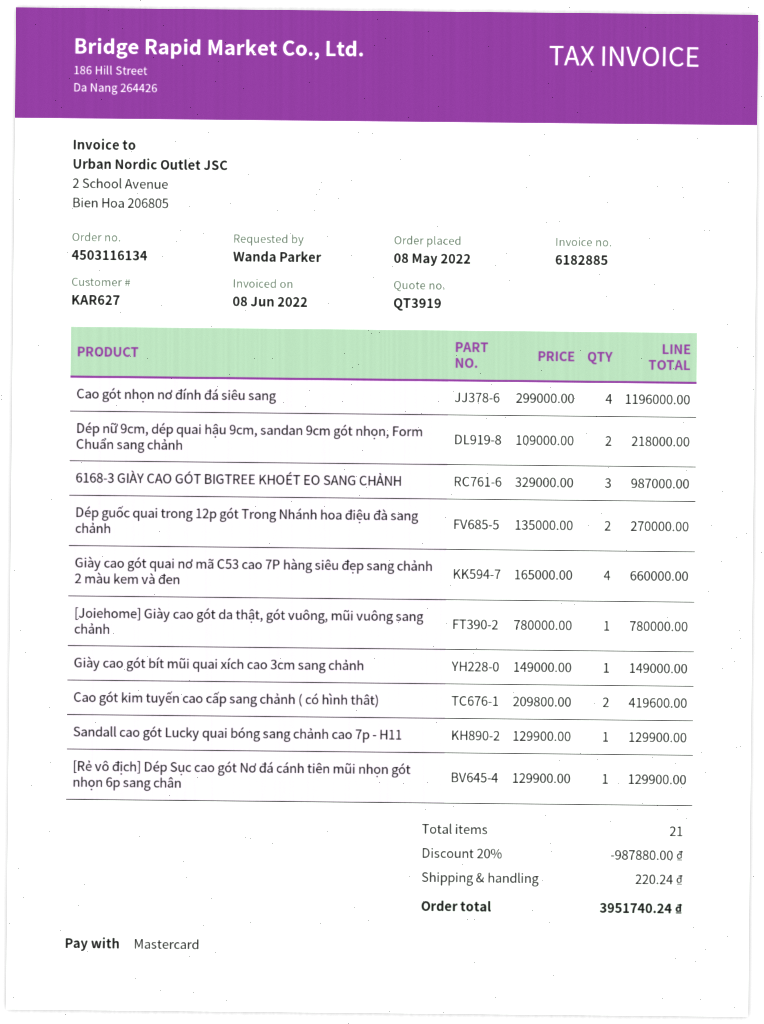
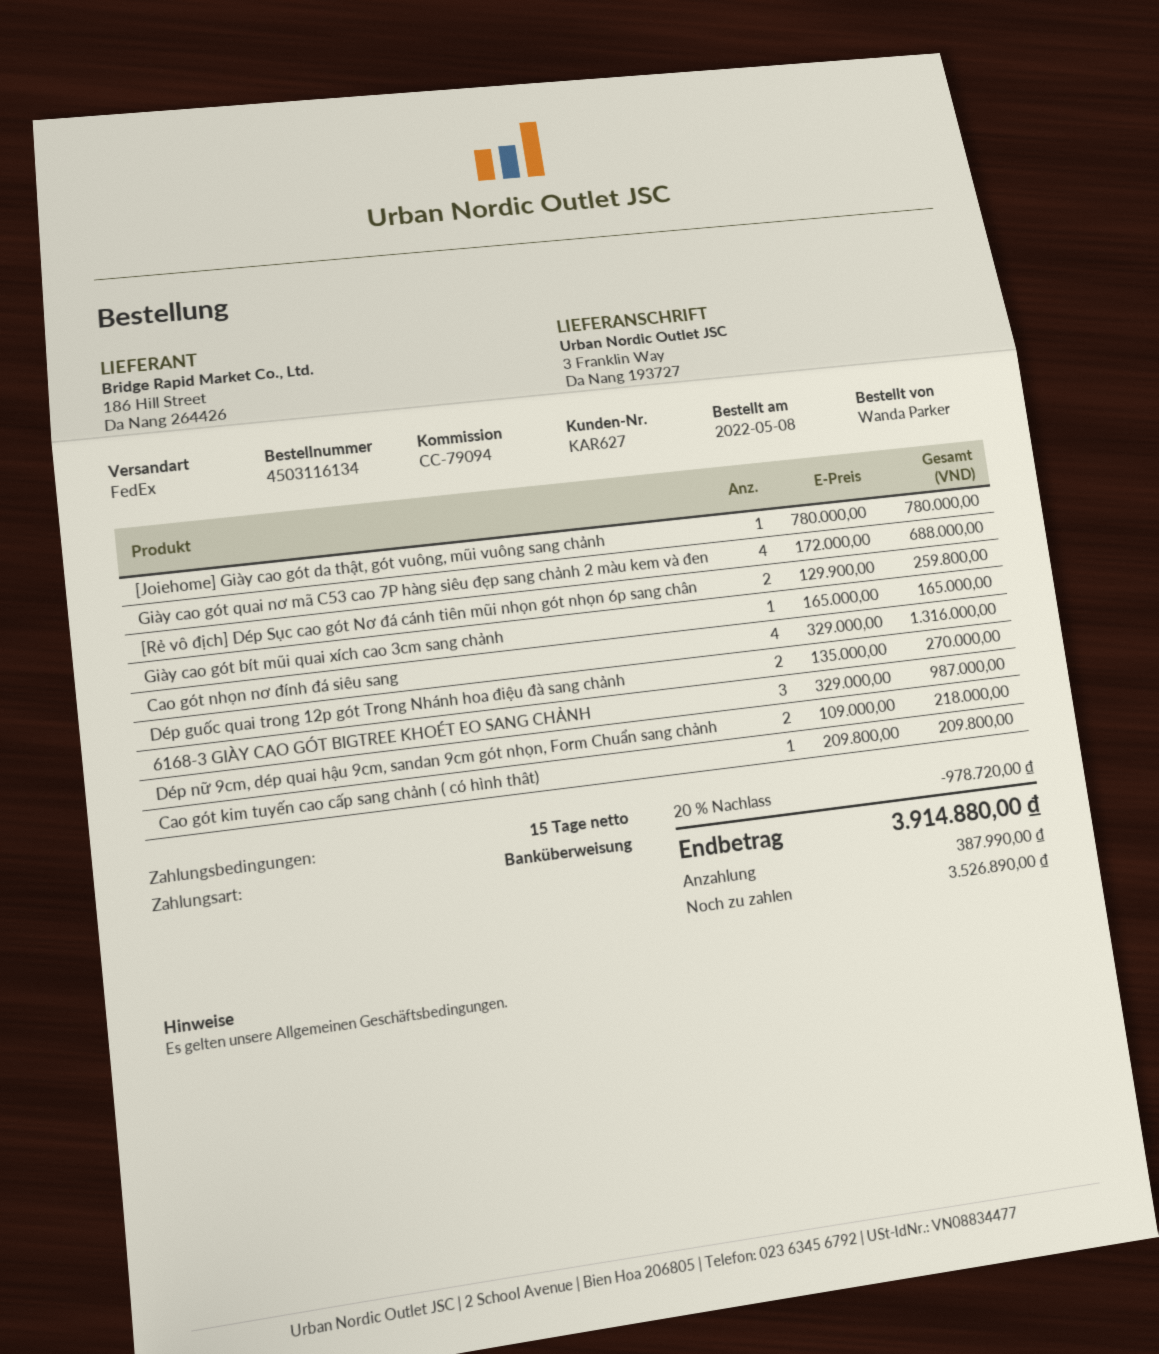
payment method: Mastercard -> bank transfer
Cao gót nhọn nơ đính đá siêu sang: 4 x 299000.00 = 1196000.00 -> 4 x 329000.00 = 1316000.00
Giày cao gót quai nơ mã C53 cao 7P hàng siêu đẹp sang chảnh 2 màu kem và đen: 4 x 165000.00 = 660000.00 -> 4 x 172000.00 = 688000.00
Giày cao gót bít mũi quai xích cao 3cm sang chảnh: 1 x 149000.00 = 149000.00 -> 1 x 165000.00 = 165000.00
Cao gót kim tuyến cao cấp sang chảnh ( có hình thât): 2 x 209800.00 = 419600.00 -> 1 x 209800.00 = 209800.00
Sandall cao gót Lucky quai bóng sang chảnh cao 7p - H11: 1 x 129900.00 = 129900.00 -> none
[Rẻ vô địch] Dép Sục cao gót Nơ đá cánh tiên mũi nhọn gót nhọn 6p sang chân: 1 x 129900.00 = 129900.00 -> 2 x 129900.00 = 259800.00
discount: 20% = 987880.00 -> 20% = 978720.00
shipping: 220.24 -> none
total: 3951740.24 -> 3914880.00

